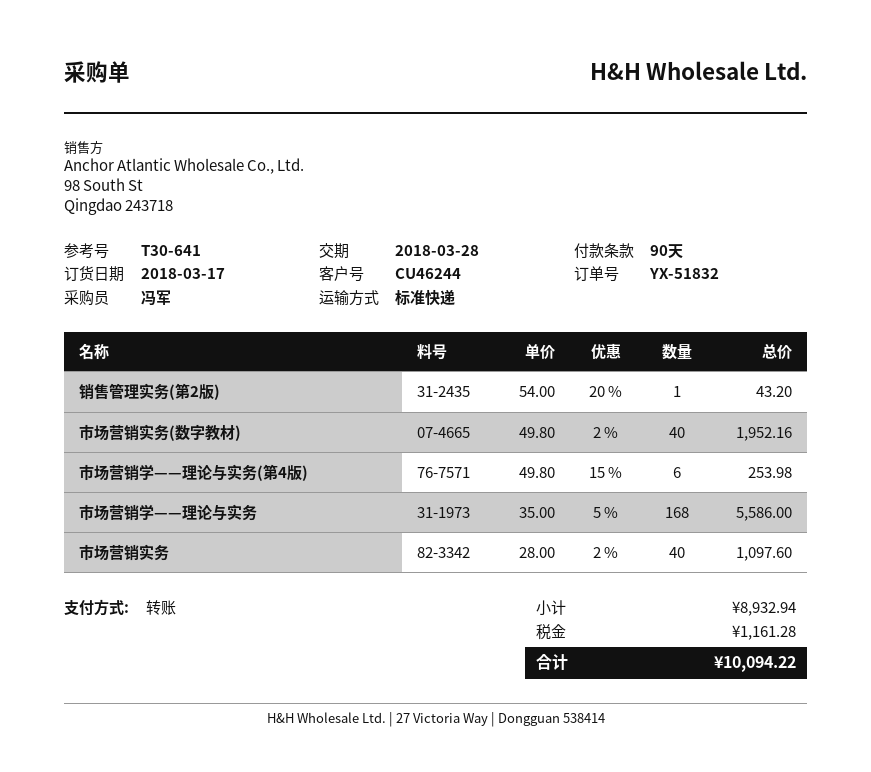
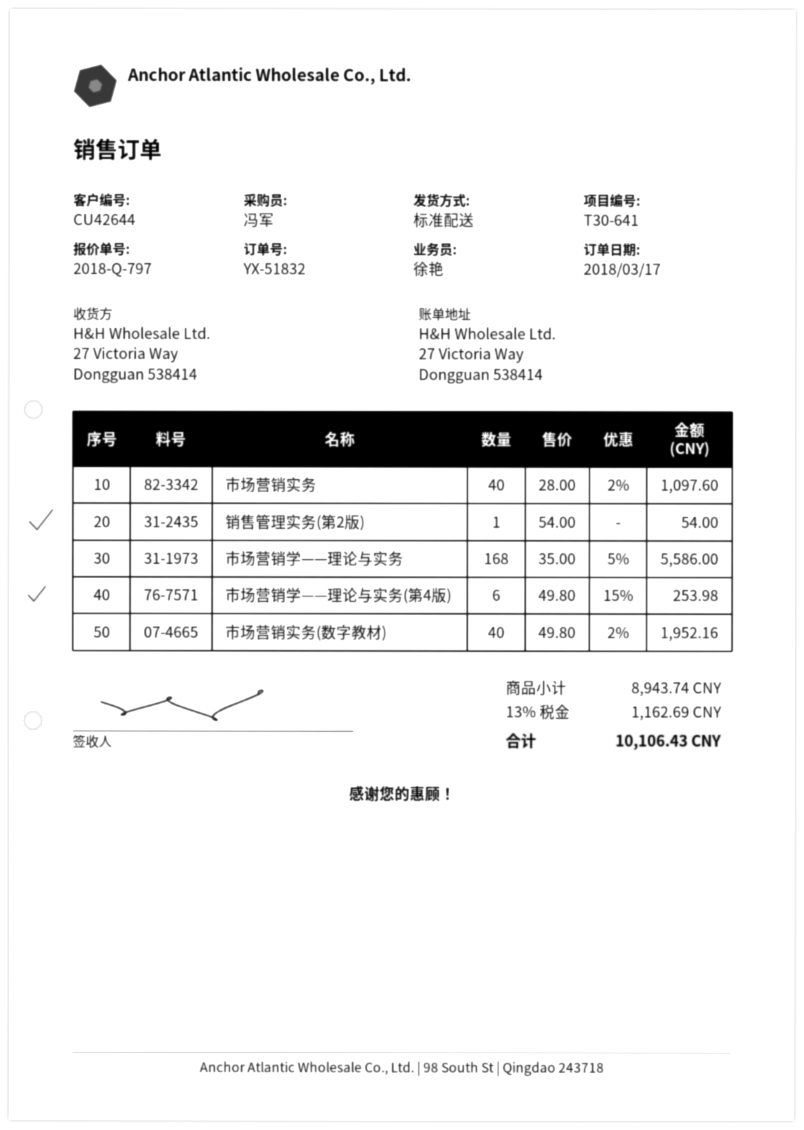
customer number: CU46244 -> CU42644
销售管理实务(第2版): 1 x 54.00 - 20% = 43.20 -> 1 x 54.00 = 54.00
subtotal: 8932.94 -> 8943.74
tax: 1161.28 -> 1162.69
total: 10094.22 -> 10106.43

